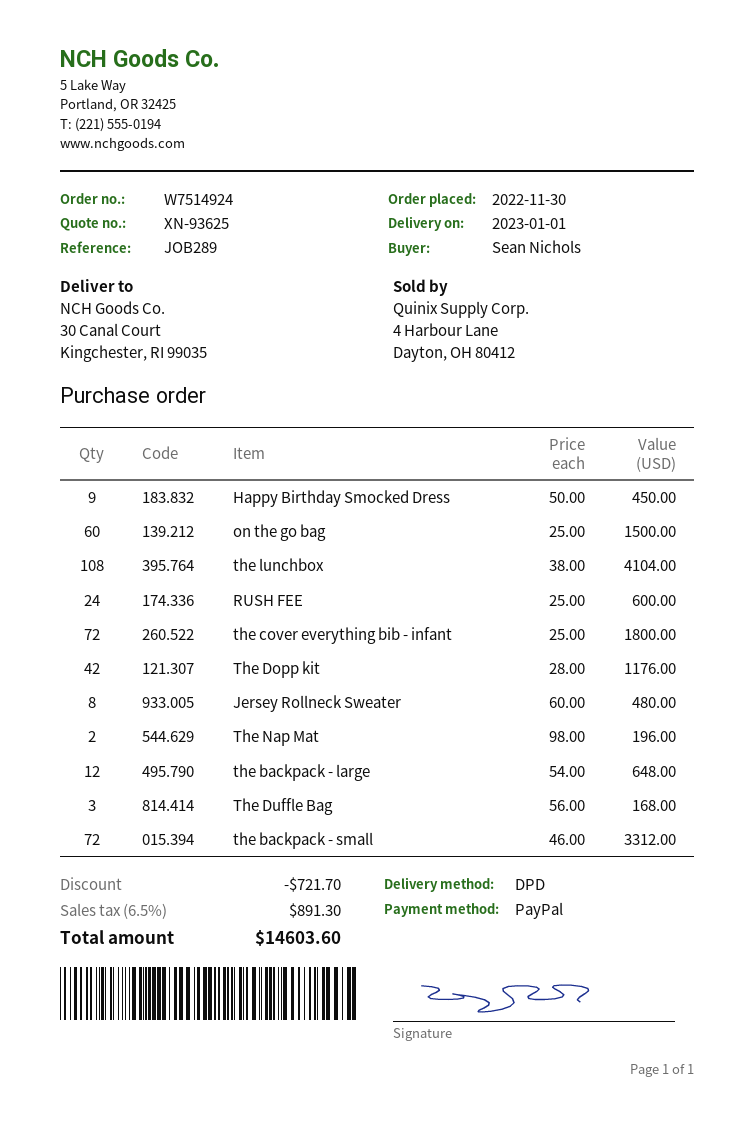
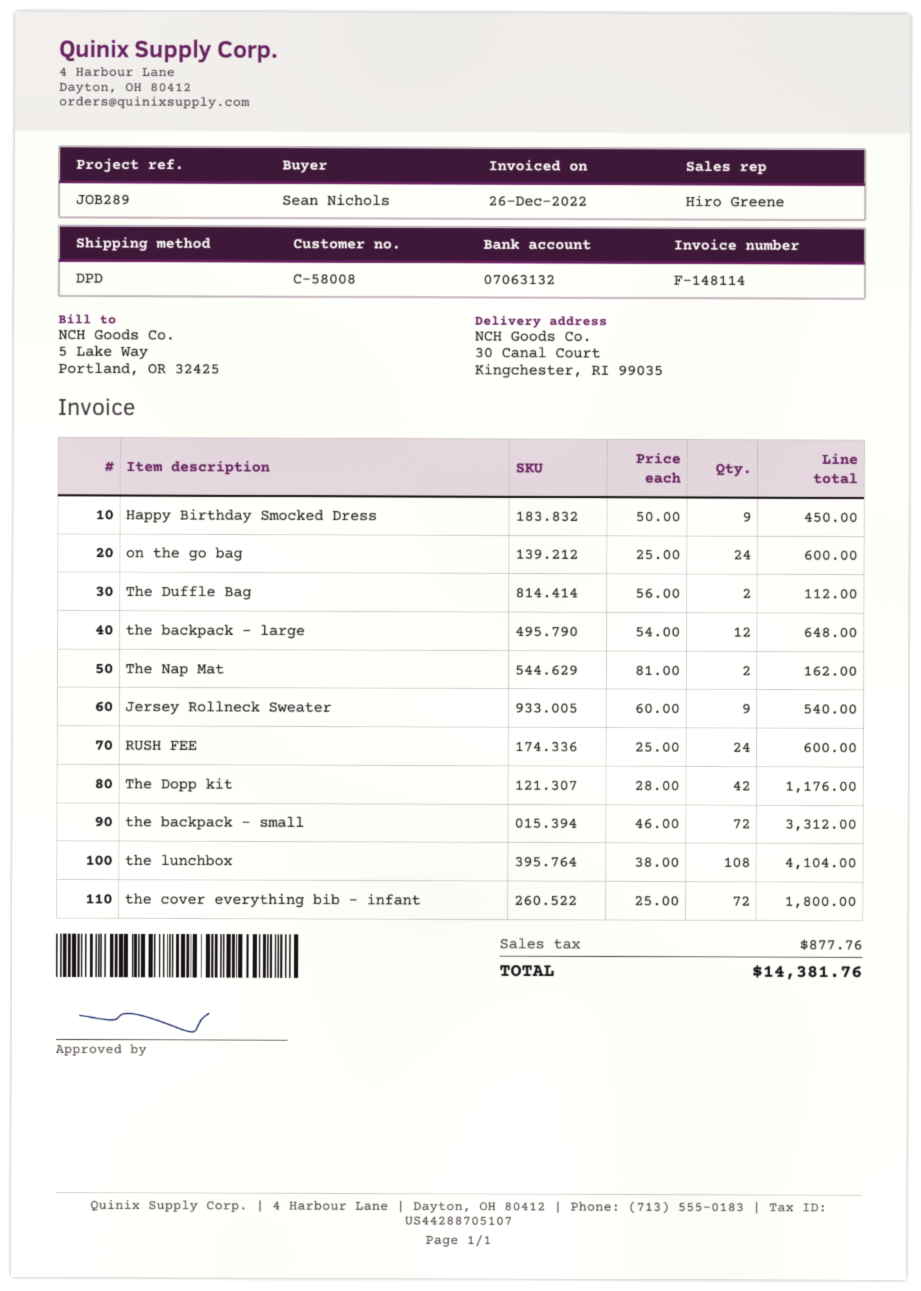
on the go bag: 60 x 25.00 = 1500.00 -> 24 x 25.00 = 600.00
Jersey Rollneck Sweater: 8 x 60.00 = 480.00 -> 9 x 60.00 = 540.00
The Nap Mat: 2 x 98.00 = 196.00 -> 2 x 81.00 = 162.00
The Duffle Bag: 3 x 56.00 = 168.00 -> 2 x 56.00 = 112.00
discount: 721.70 -> none
tax: 891.30 -> 877.76
total: 14603.60 -> 14381.76

